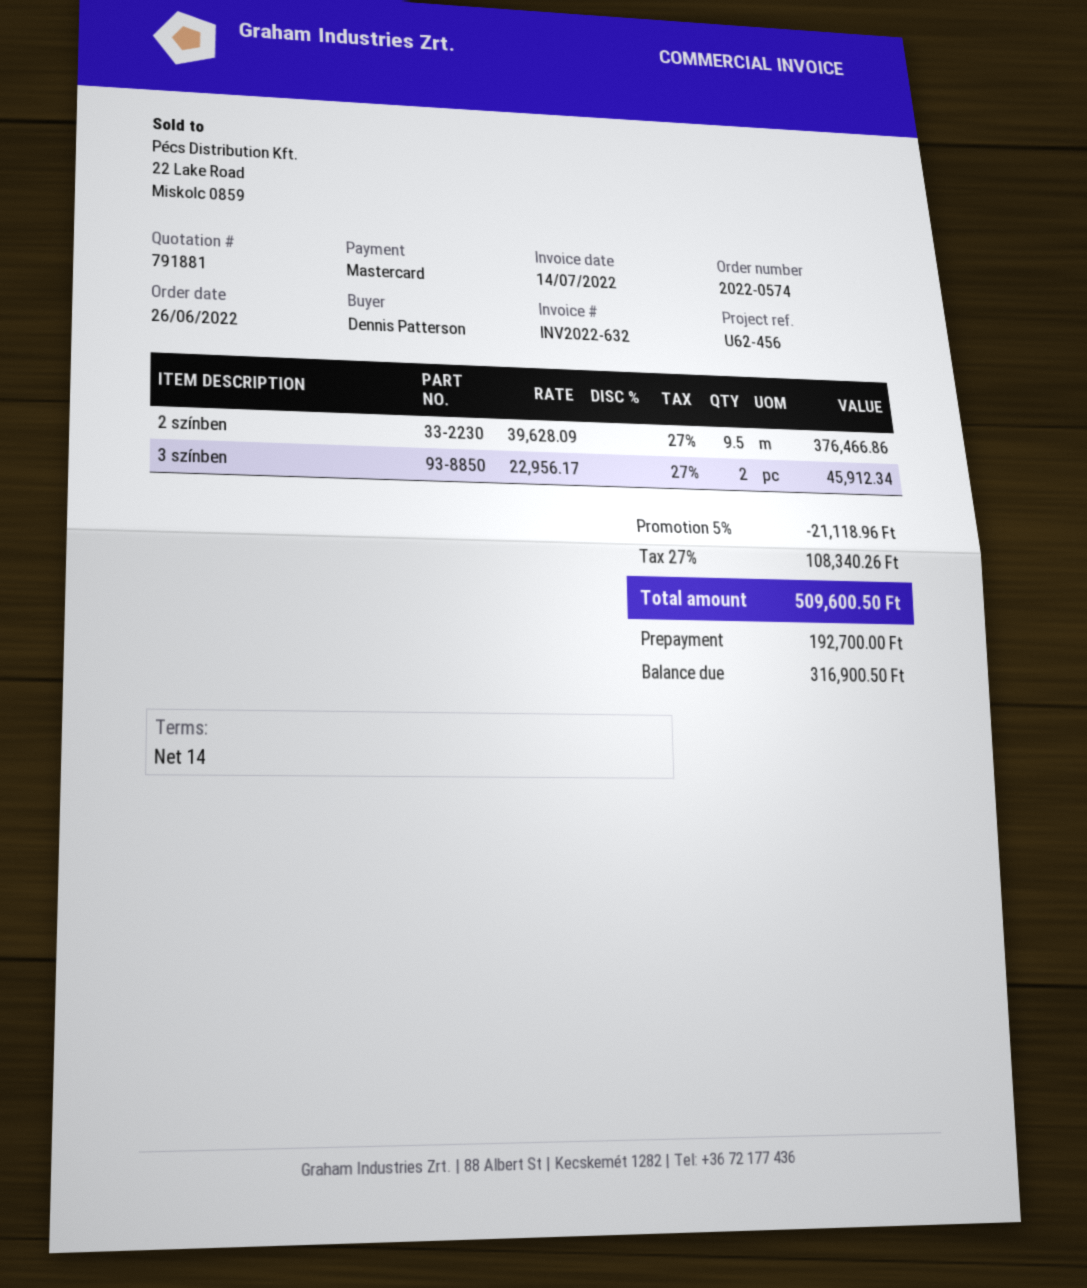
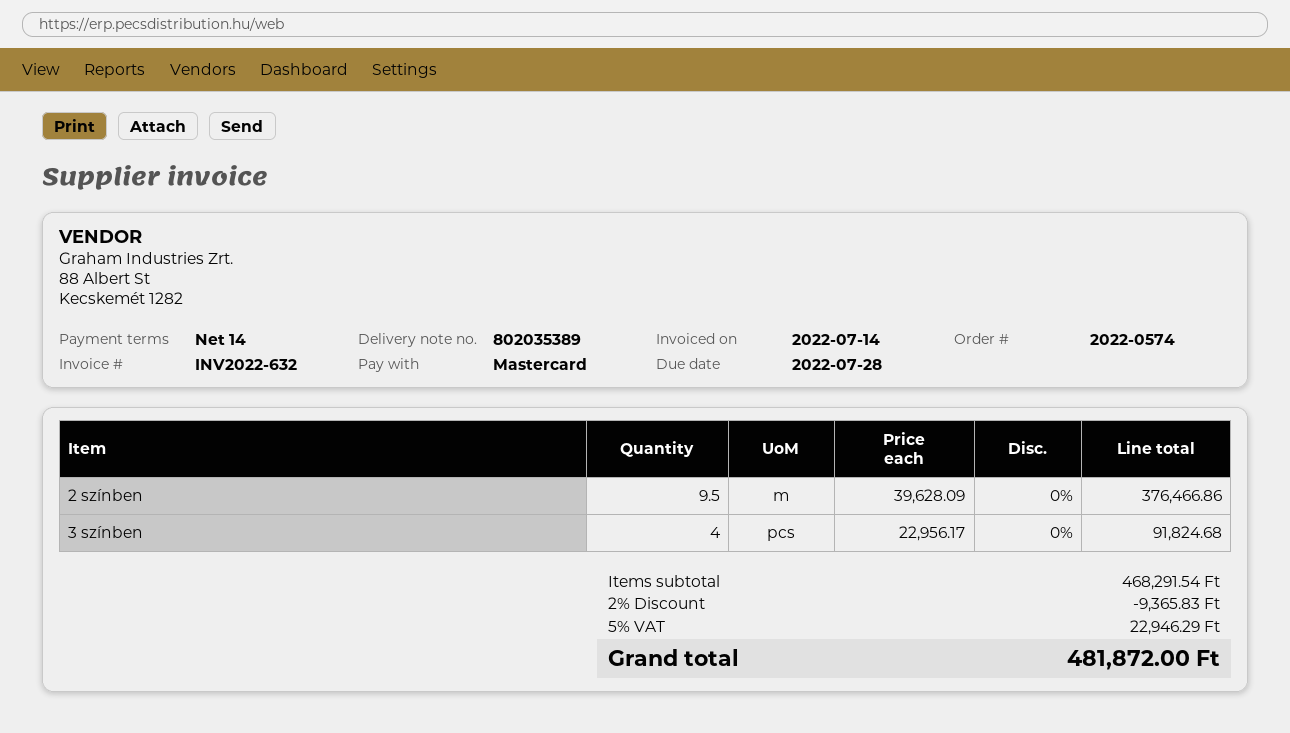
3 színben: 2 x 22956.17 = 45912.34 -> 4 x 22956.17 = 91824.68
discount: 5% = 21118.96 -> 2% = 9365.83
tax: 27% = 108340.26 -> 5% = 22946.29
total: 509600.50 -> 481872.00

